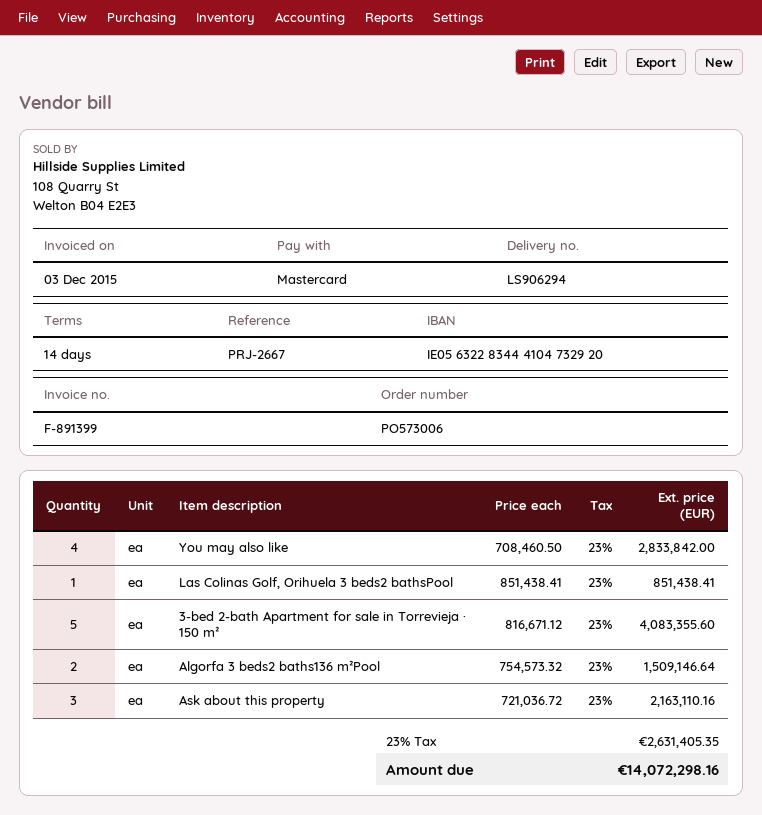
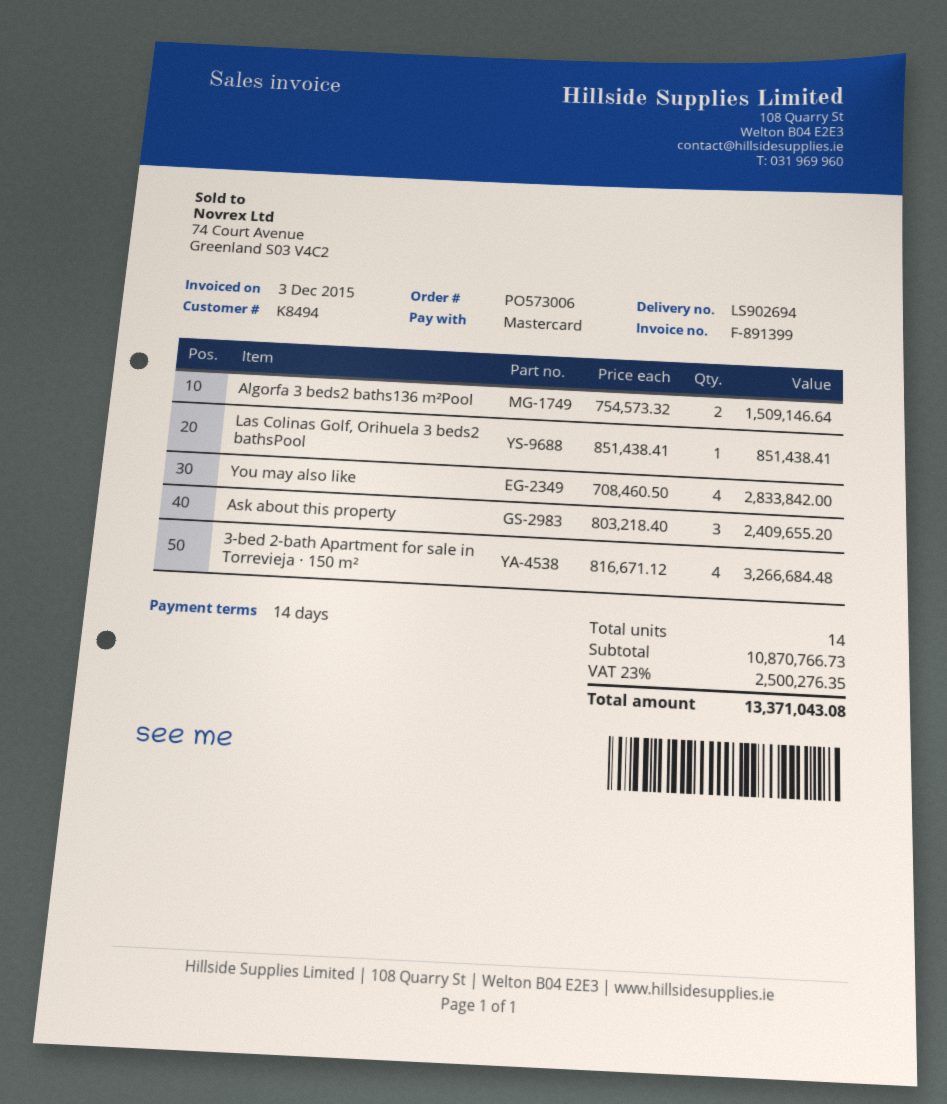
delivery note number: LS906294 -> LS902694
3-bed 2-bath Apartment for sale in Torrevieja · 150 m²: 5 x 816671.12 = 4083355.60 -> 4 x 816671.12 = 3266684.48
Ask about this property: 3 x 721036.72 = 2163110.16 -> 3 x 803218.40 = 2409655.20
tax: 23% = 2631405.35 -> 23% = 2500276.35
total: 14072298.16 -> 13371043.08

